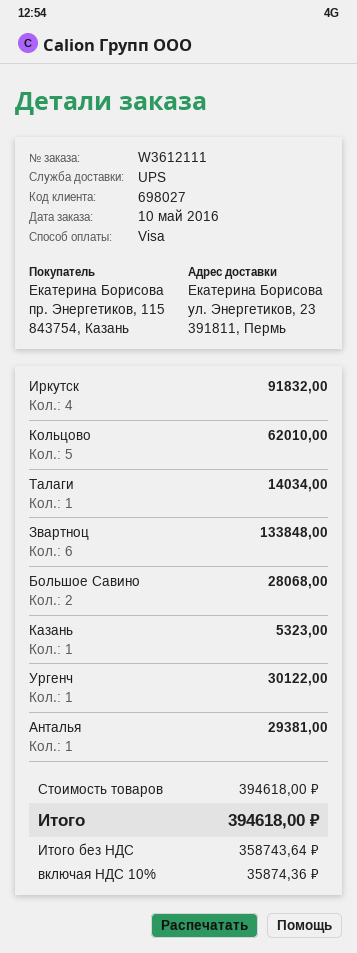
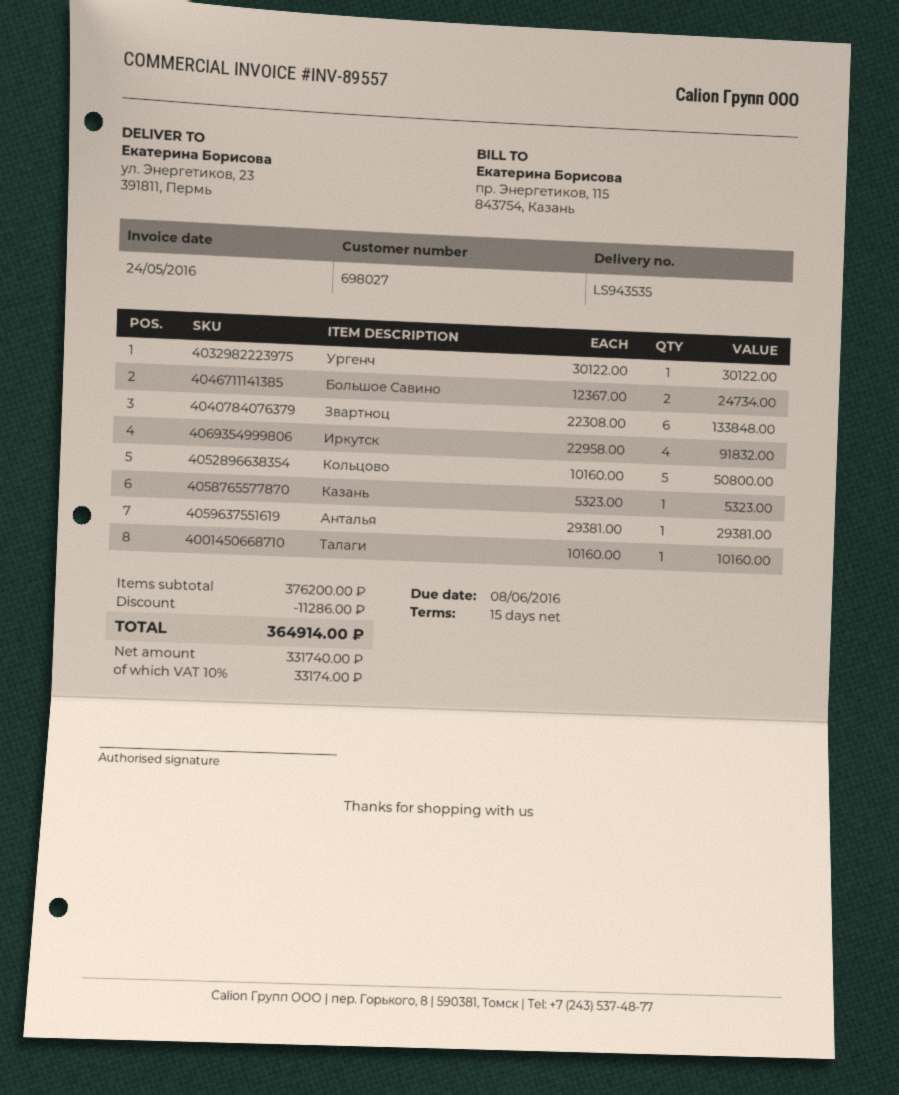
Кольцово: 5 for 62010.00 -> 5 for 50800.00
Талаги: 1 for 14034.00 -> 1 for 10160.00
Большое Савино: 2 for 28068.00 -> 2 for 24734.00
subtotal: 394618.00 -> 376200.00
discount: none -> 11286.00
net: 358743.64 -> 331740.00
tax: 10% = 35874.36 -> 10% = 33174.00
total: 394618.00 -> 364914.00

